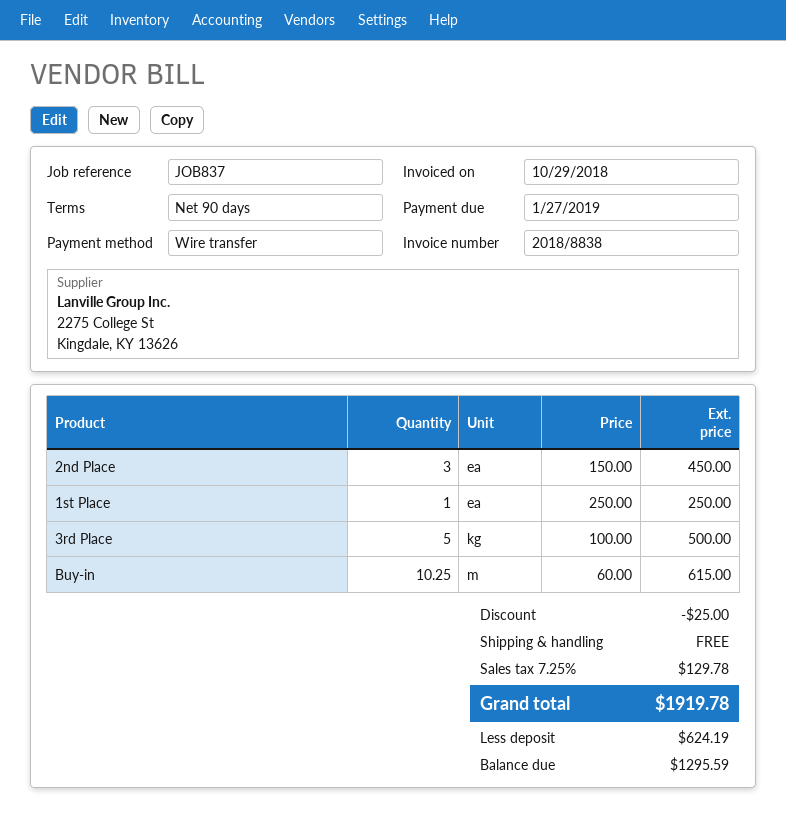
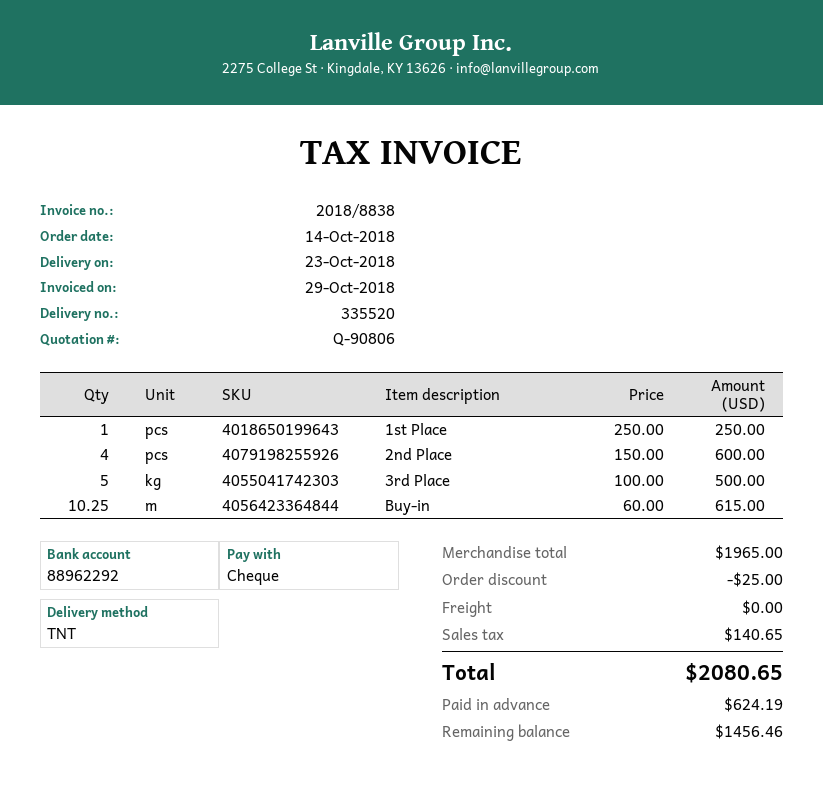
payment method: bank transfer -> cheque
2nd Place: 3 x 150.00 = 450.00 -> 4 x 150.00 = 600.00
tax: 129.78 -> 140.65
total: 1919.78 -> 2080.65
balance: 1295.59 -> 1456.46

